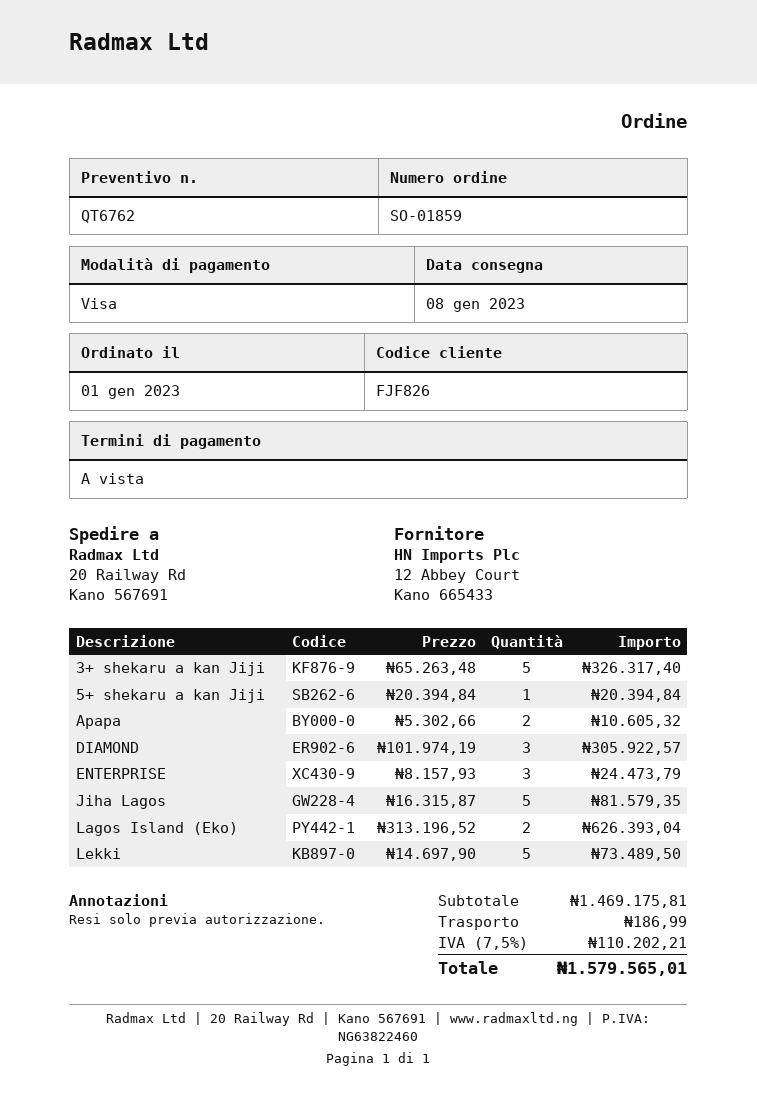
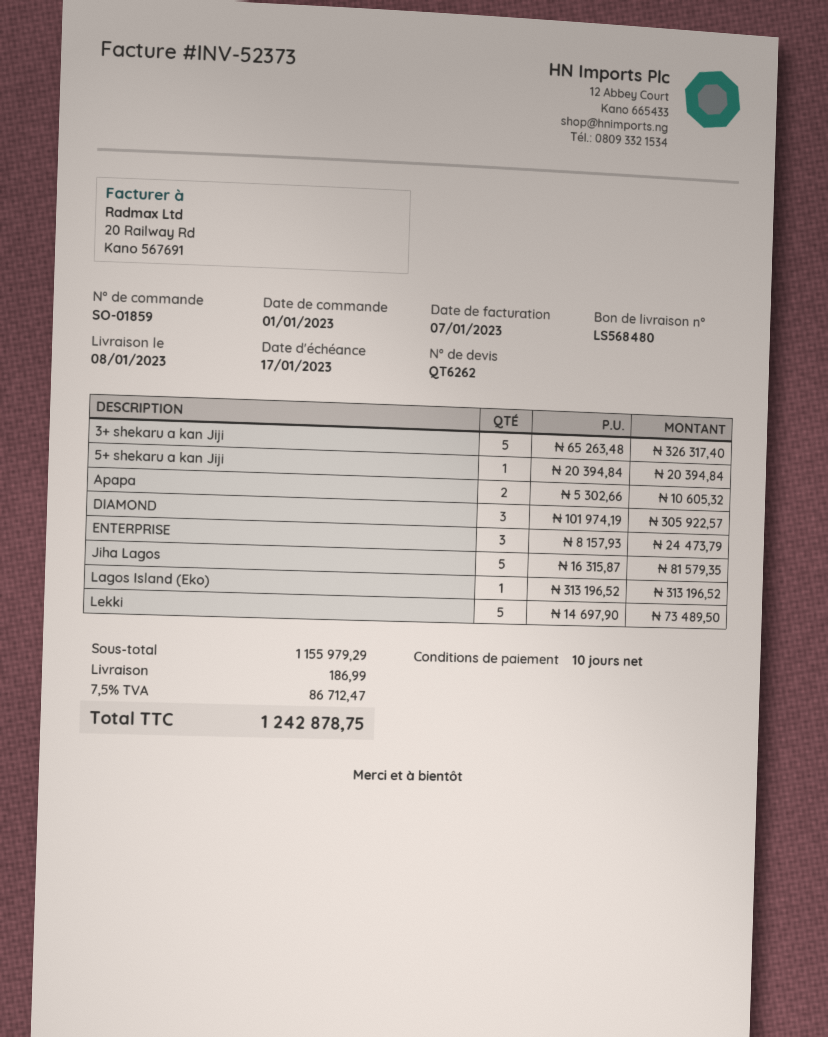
quote number: QT6762 -> QT6262
payment terms: on receipt -> 10 days
Lagos Island (Eko): 2 x 313196.52 = 626393.04 -> 1 x 313196.52 = 313196.52
subtotal: 1469175.81 -> 1155979.29
tax: 7.5% = 110202.21 -> 7.5% = 86712.47
total: 1579565.01 -> 1242878.75

